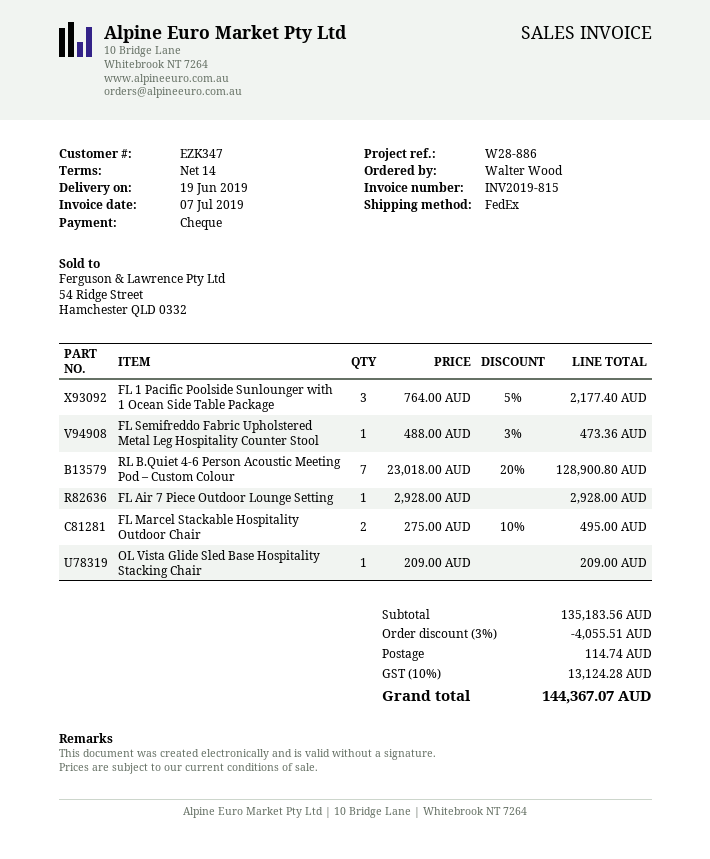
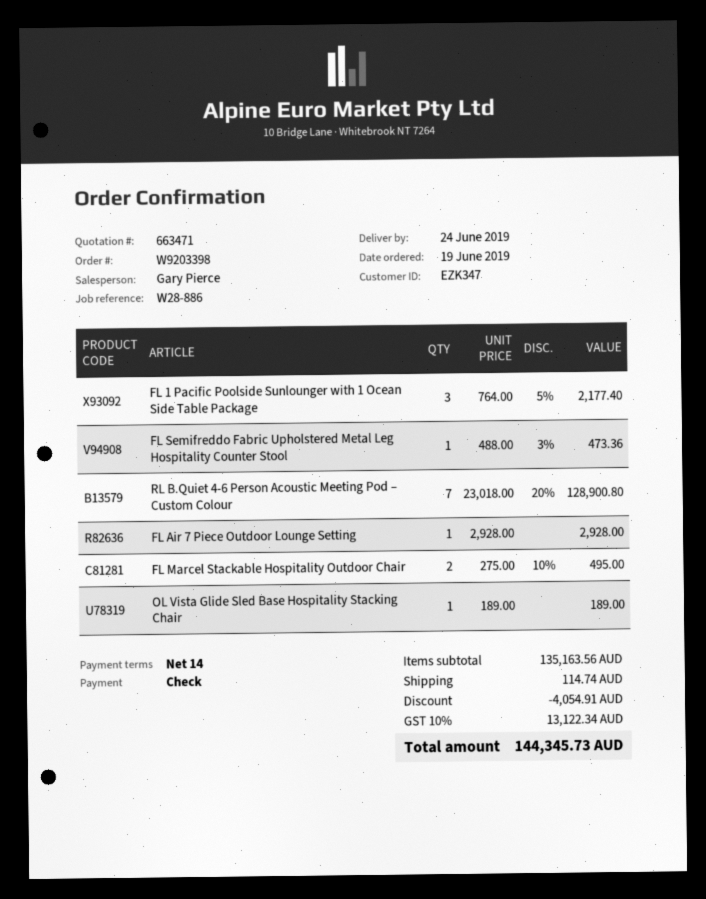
delivery date: 2019-06-19 -> 2019-06-24
OL Vista Glide Sled Base Hospitality Stacking Chair: 1 x 209.00 = 209.00 -> 1 x 189.00 = 189.00
subtotal: 135183.56 -> 135163.56
discount: 4055.51 -> 4054.91
tax: 10% = 13124.28 -> 10% = 13122.34
total: 144367.07 -> 144345.73

